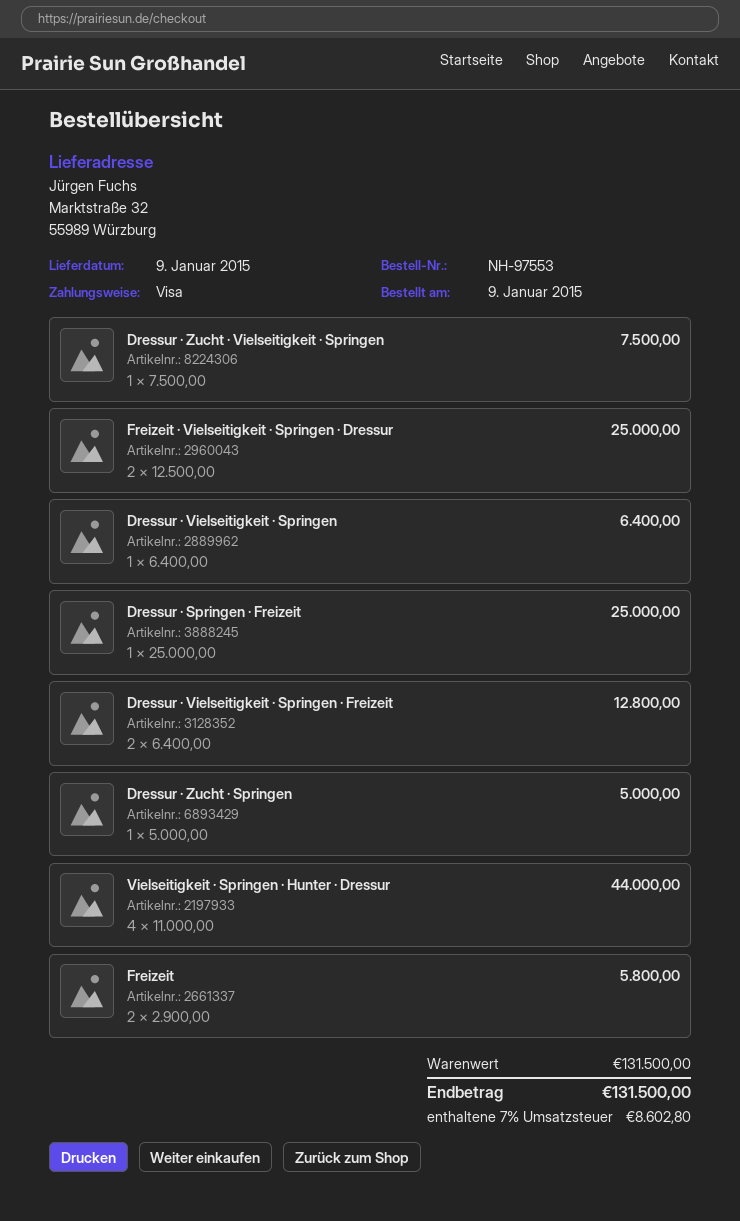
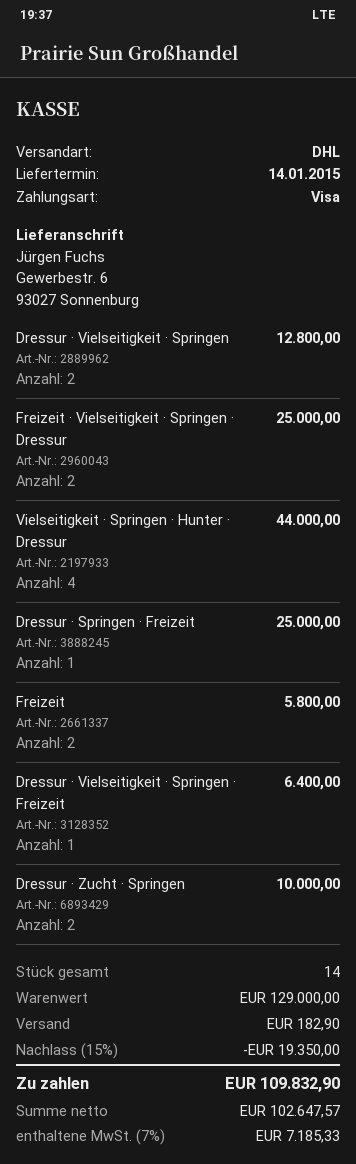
delivery date: 2015-01-09 -> 2015-01-14
ship to: Marktstraße 32, 55989 Würzburg -> Gewerbestr. 6, 93027 Sonnenburg
Dressur · Zucht · Vielseitigkeit · Springen: 1 for 7500.00 -> none
Dressur · Vielseitigkeit · Springen: 1 for 6400.00 -> 2 for 12800.00
Dressur · Vielseitigkeit · Springen · Freizeit: 2 for 12800.00 -> 1 for 6400.00
Dressur · Zucht · Springen: 1 for 5000.00 -> 2 for 10000.00
subtotal: 131500.00 -> 129000.00
discount: none -> 15% = 19350.00
shipping: none -> 182.90
tax: 7% = 8602.80 -> 7% = 7185.33
total: 131500.00 -> 109832.90

